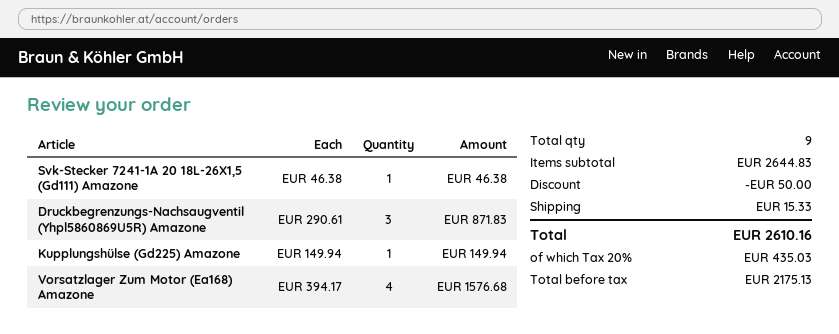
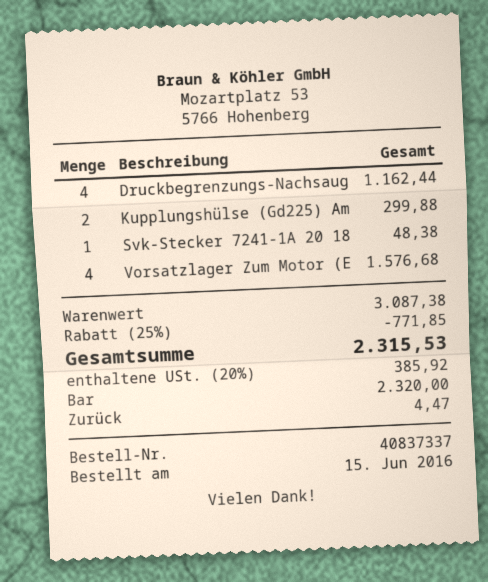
Svk-Stecker 7241-1A 20 18L-26X1,5 (Gd111) Amazone: 1 for 46.38 -> 1 for 48.38
Druckbegrenzungs-Nachsaugventil (Yhpl5860869U5R) Amazone: 3 for 871.83 -> 4 for 1162.44
Kupplungshülse (Gd225) Amazone: 1 for 149.94 -> 2 for 299.88
subtotal: 2644.83 -> 3087.38
discount: 50.00 -> 771.85
shipping: 15.33 -> none
tax: 20% = 435.03 -> 20% = 385.92
total: 2610.16 -> 2315.53

